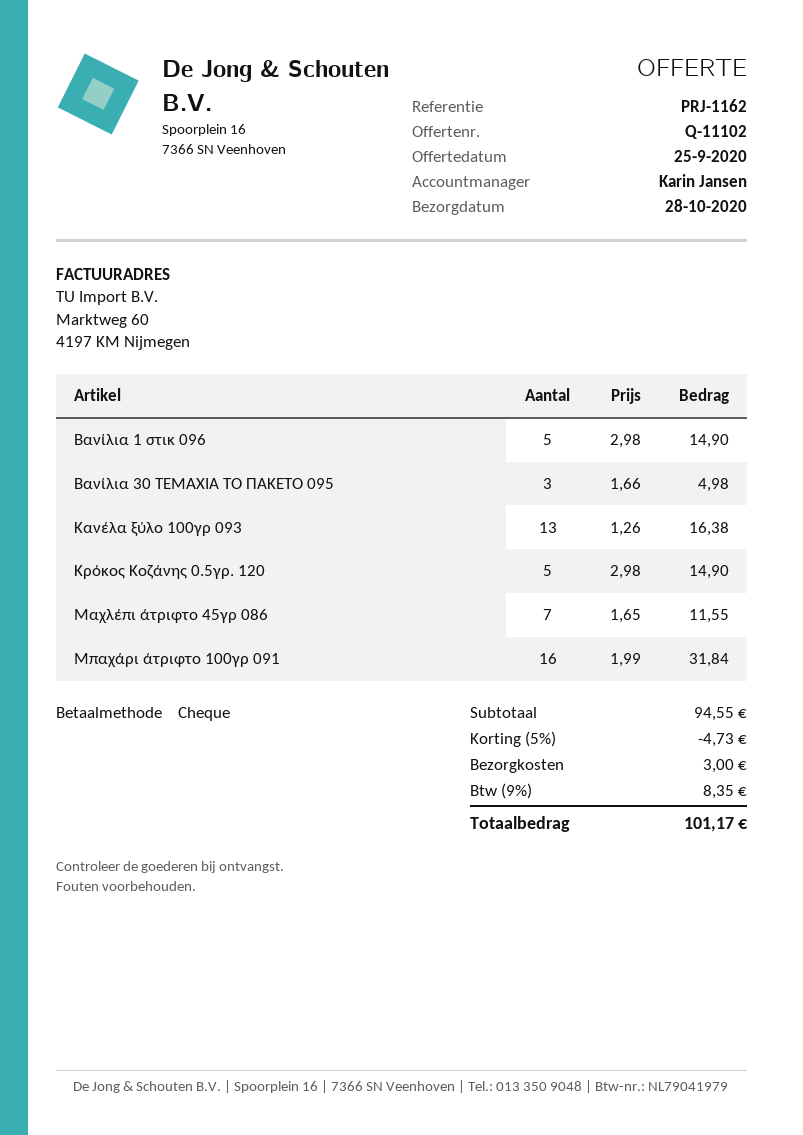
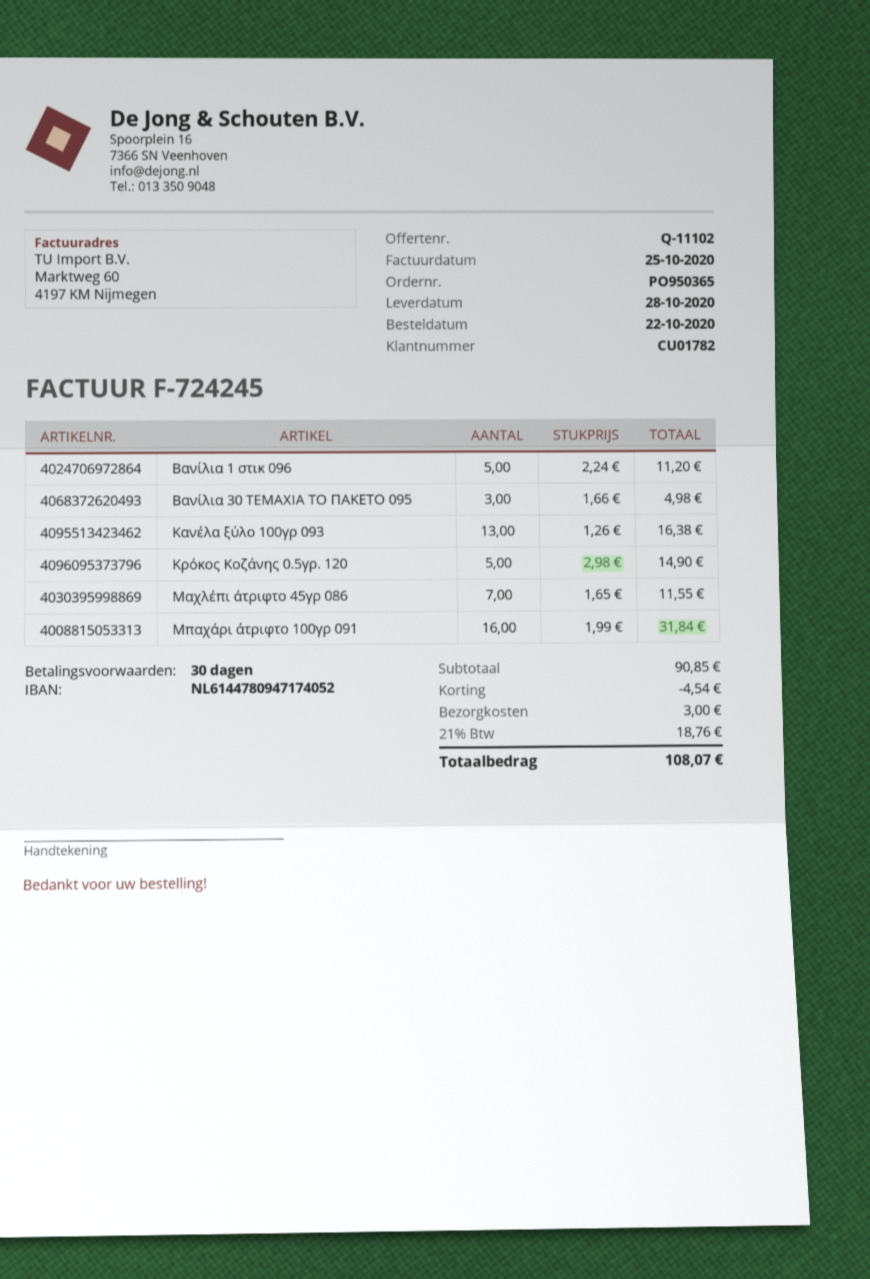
Βανίλια 1 στικ 096: 5 x 2.98 = 14.90 -> 5 x 2.24 = 11.20
subtotal: 94.55 -> 90.85
discount: 4.73 -> 4.54
tax: 9% = 8.35 -> 21% = 18.76
total: 101.17 -> 108.07

